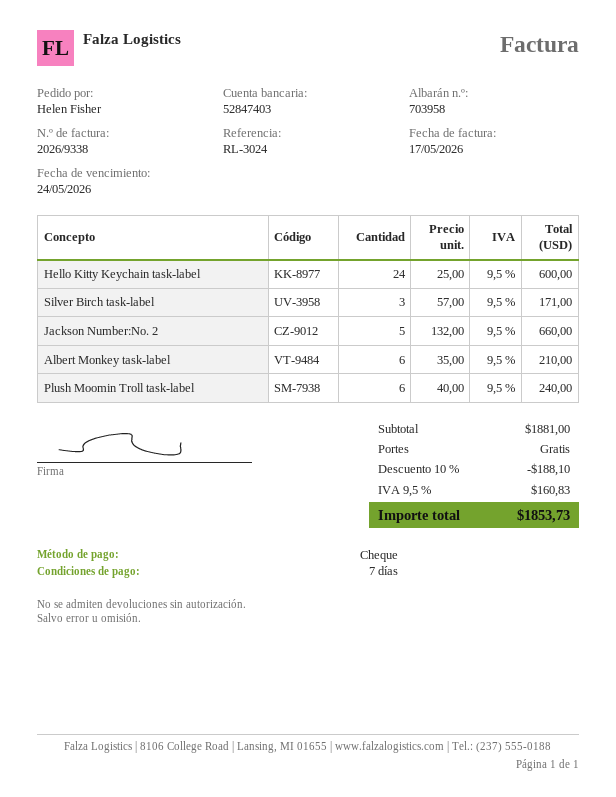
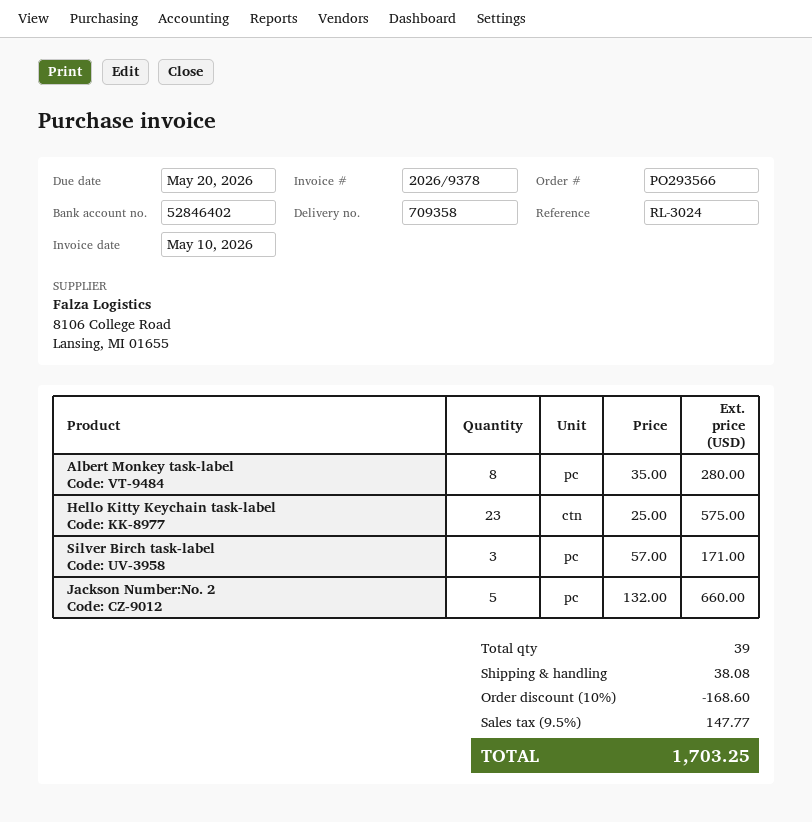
delivery note number: 703958 -> 709358
invoice number: 2026/9338 -> 2026/9378
invoice date: 2026-05-17 -> 2026-05-10
due date: 2026-05-24 -> 2026-05-20
bank account: 52847403 -> 52846402
Hello Kitty Keychain task-label: 24 x 25.00 = 600.00 -> 23 x 25.00 = 575.00
Albert Monkey task-label: 6 x 35.00 = 210.00 -> 8 x 35.00 = 280.00
Plush Moomin Troll task-label: 6 x 40.00 = 240.00 -> none
discount: 10% = 188.10 -> 10% = 168.60
shipping: 0.00 -> 38.08
tax: 9.5% = 160.83 -> 9.5% = 147.77
total: 1853.73 -> 1703.25

